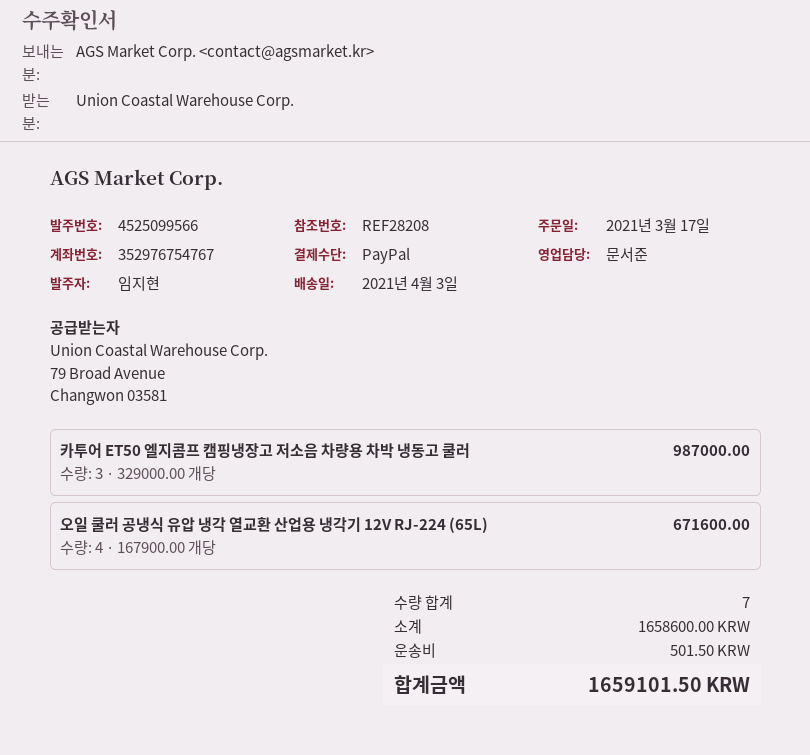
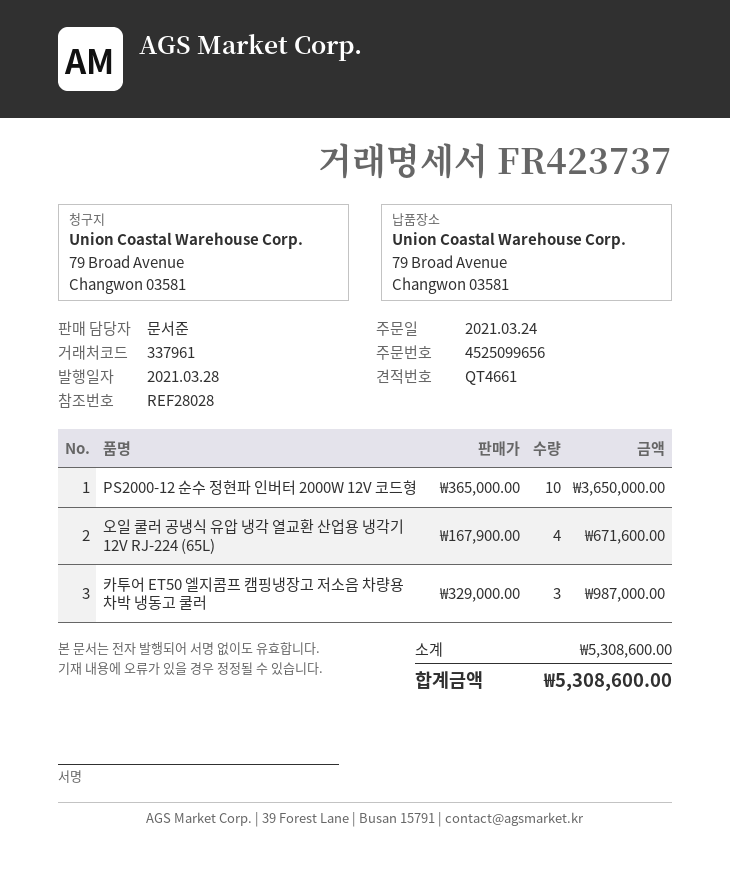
order number: 4525099566 -> 4525099656
order date: 2021-03-17 -> 2021-03-24
reference: REF28208 -> REF28028
PS2000-12 순수 정현파 인버터 2000W 12V 코드형: none -> 10 x 365000.00 = 3650000.00
subtotal: 1658600.00 -> 5308600.00
shipping: 501.50 -> none
total: 1659101.50 -> 5308600.00

